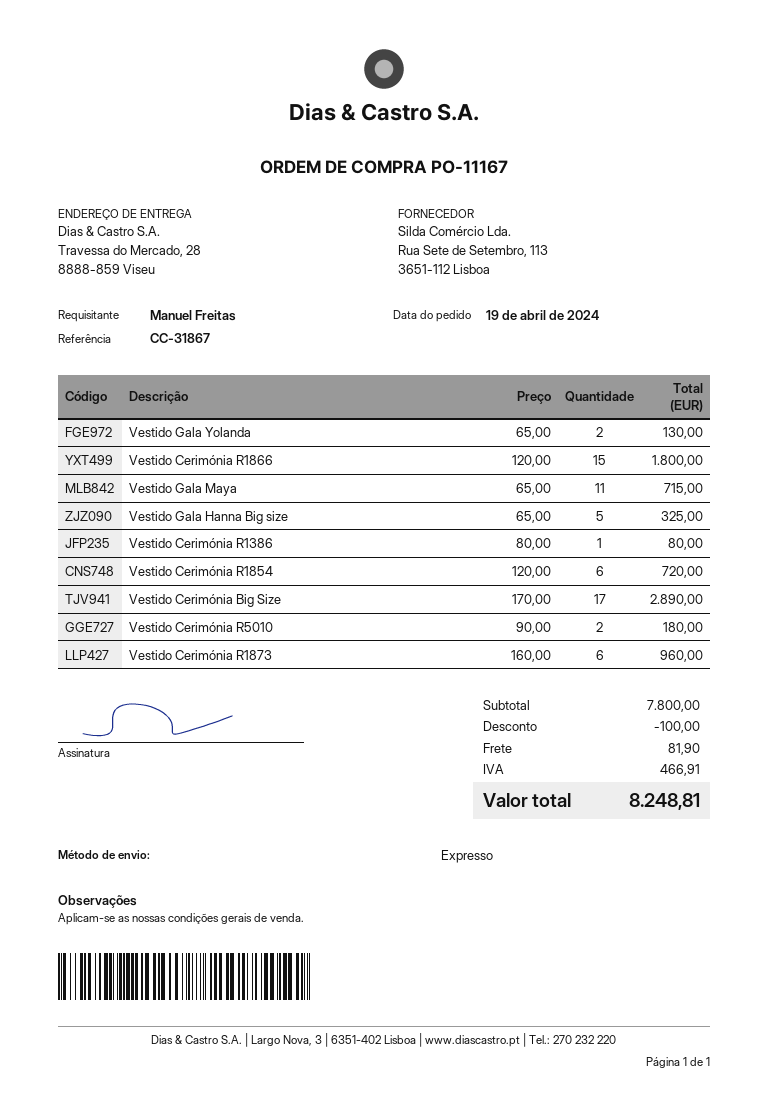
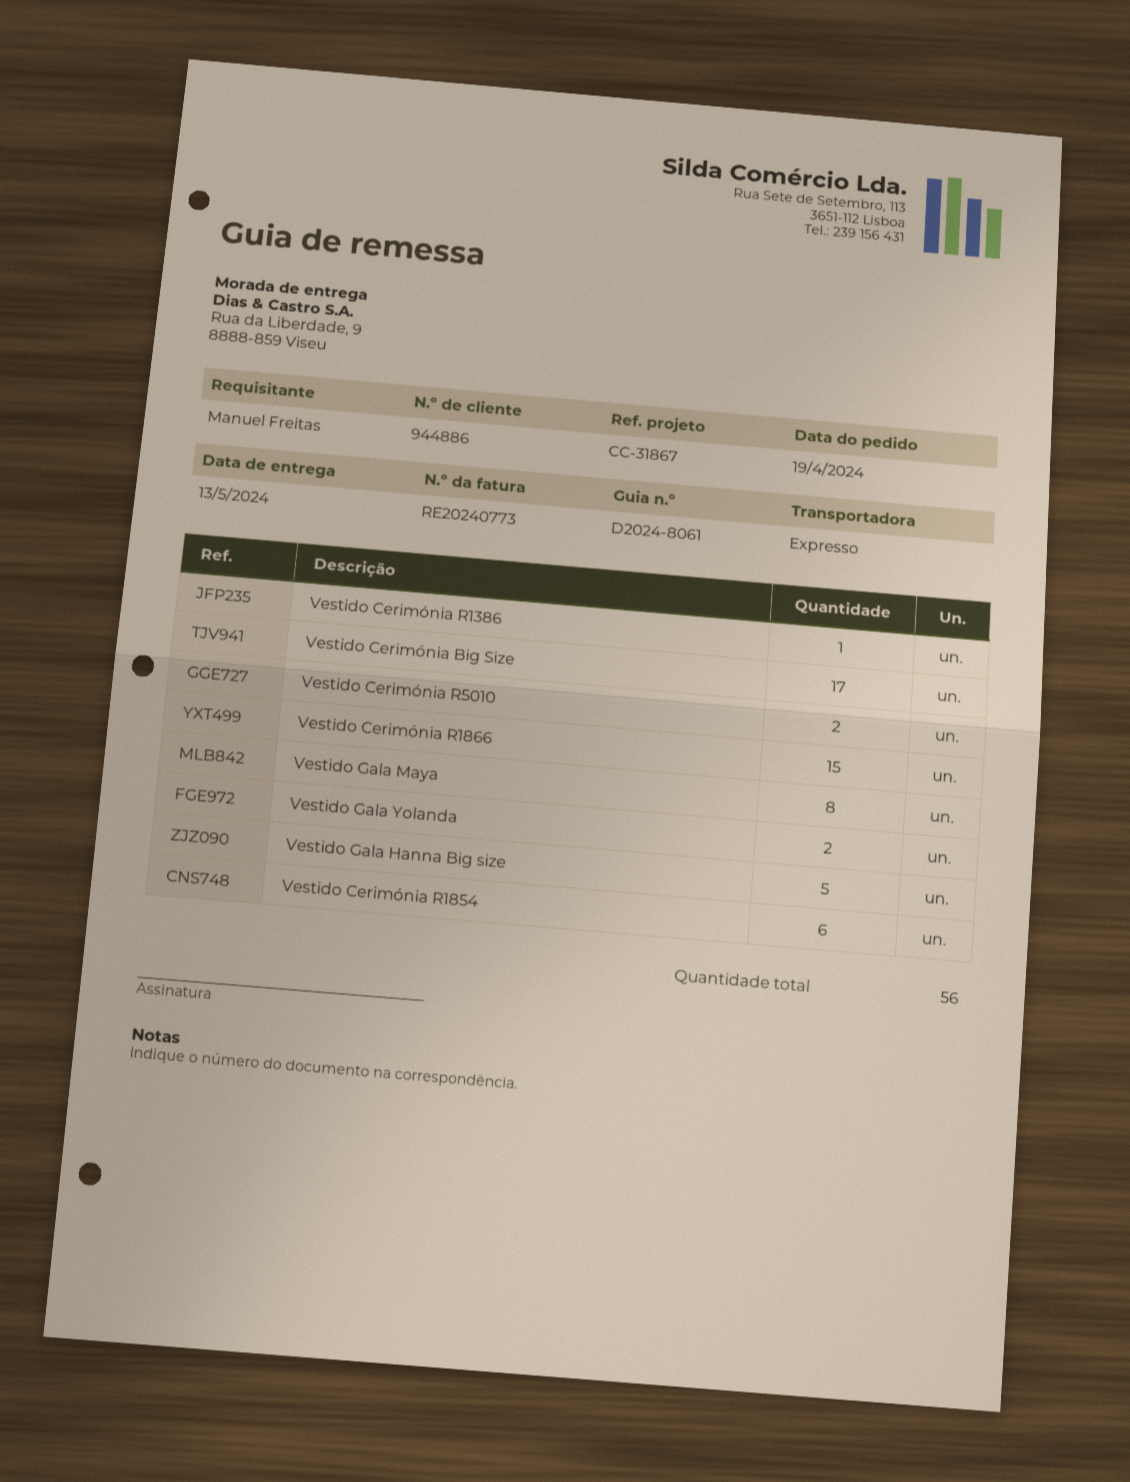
ship to: Travessa do Mercado, 28, 8888-859 Viseu -> Rua da Liberdade, 9, 8888-859 Viseu
Vestido Gala Maya: 11 -> 8
Vestido Cerimónia R1873: 6 -> none

